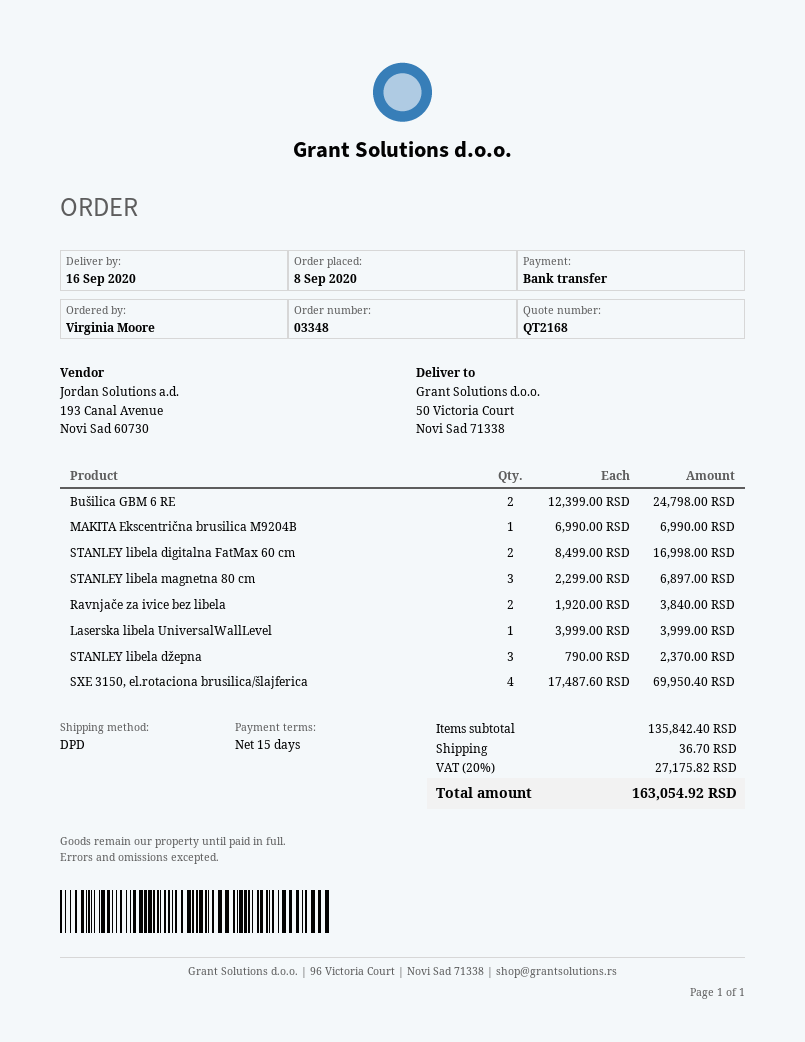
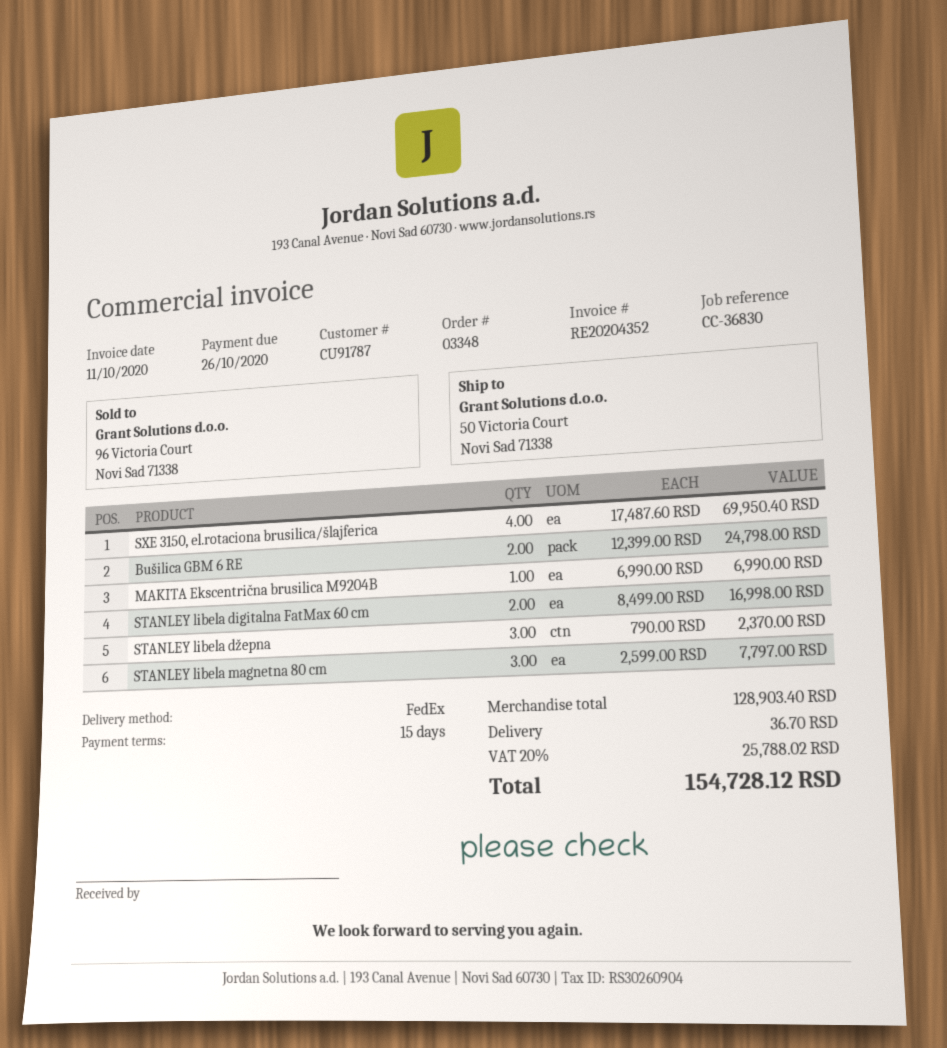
shipping method: DPD -> FedEx
STANLEY libela magnetna 80 cm: 3 x 2299.00 = 6897.00 -> 3 x 2599.00 = 7797.00
Ravnjače za ivice bez libela: 2 x 1920.00 = 3840.00 -> none
Laserska libela UniversalWallLevel: 1 x 3999.00 = 3999.00 -> none
subtotal: 135842.40 -> 128903.40
tax: 20% = 27175.82 -> 20% = 25788.02
total: 163054.92 -> 154728.12

